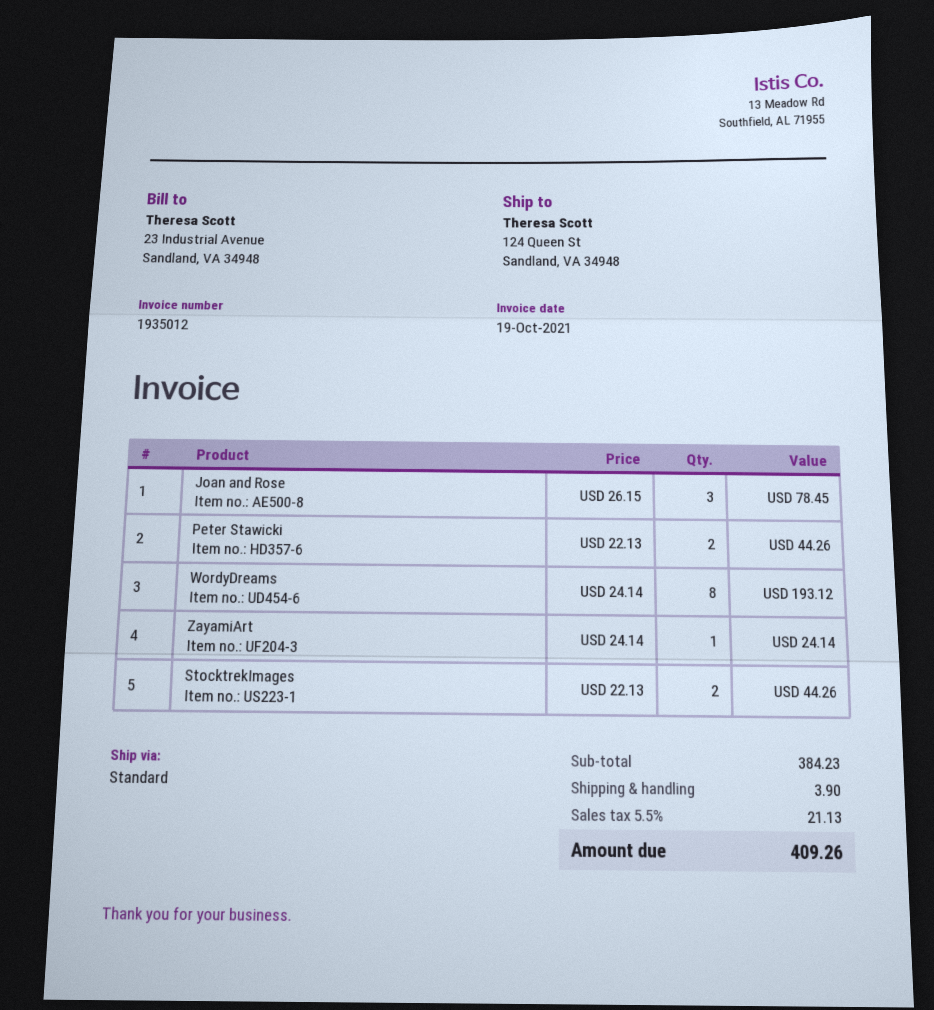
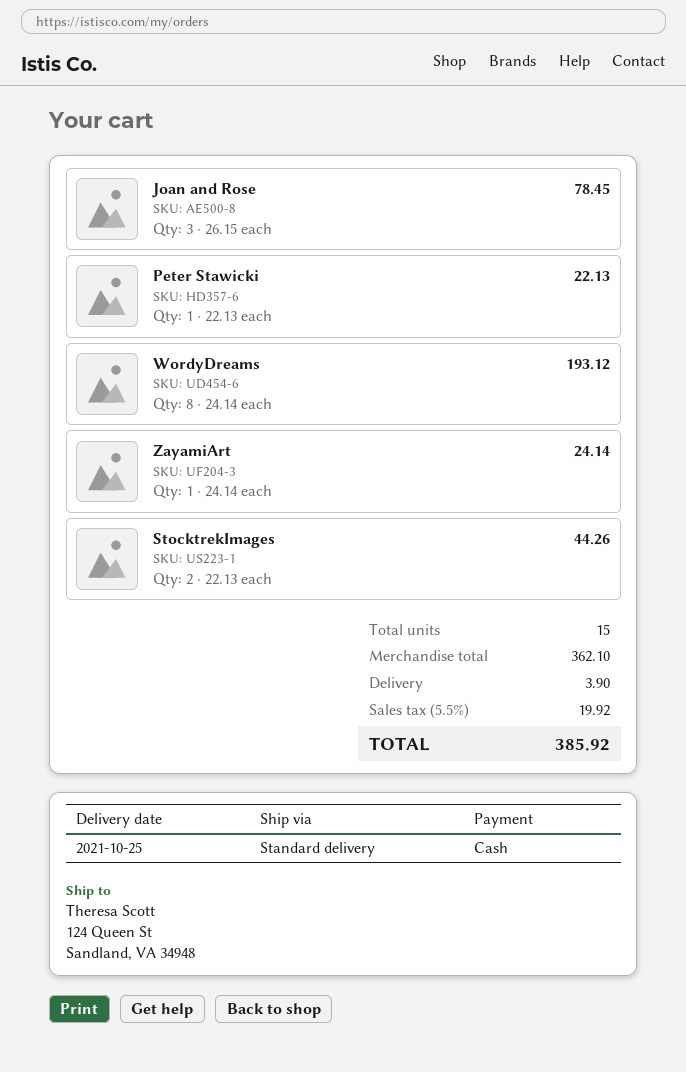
Peter Stawicki: 2 x 22.13 = 44.26 -> 1 x 22.13 = 22.13
subtotal: 384.23 -> 362.10
tax: 5.5% = 21.13 -> 5.5% = 19.92
total: 409.26 -> 385.92

